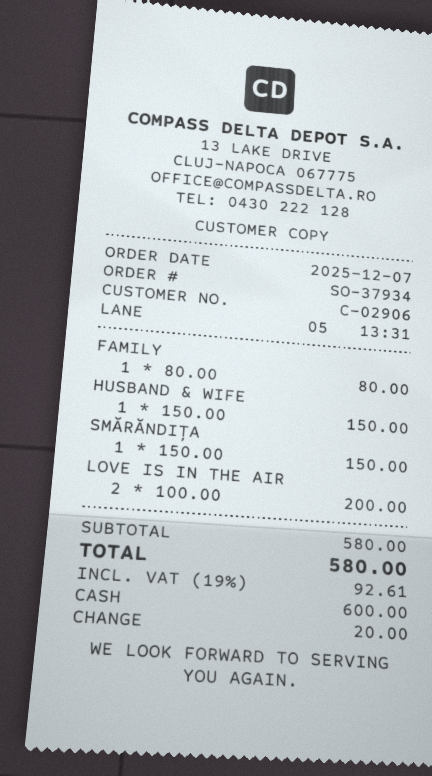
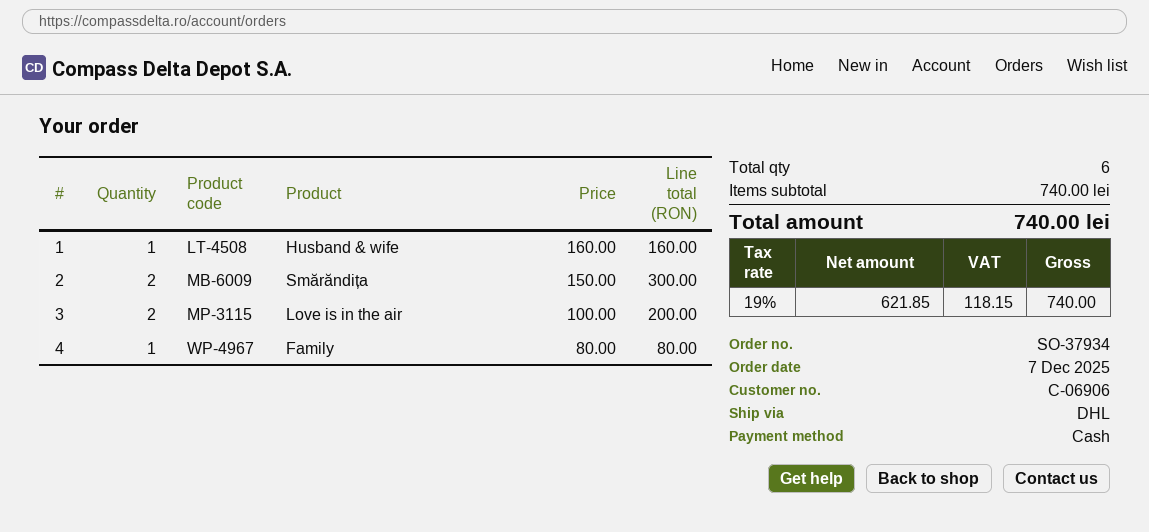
customer number: C-02906 -> C-06906
HUSBAND & WIFE: 1 x 150.00 = 150.00 -> 1 x 160.00 = 160.00
SMĂRĂNDIȚA: 1 x 150.00 = 150.00 -> 2 x 150.00 = 300.00
subtotal: 580.00 -> 740.00
tax: 19% = 92.61 -> 19% = 118.15
total: 580.00 -> 740.00

